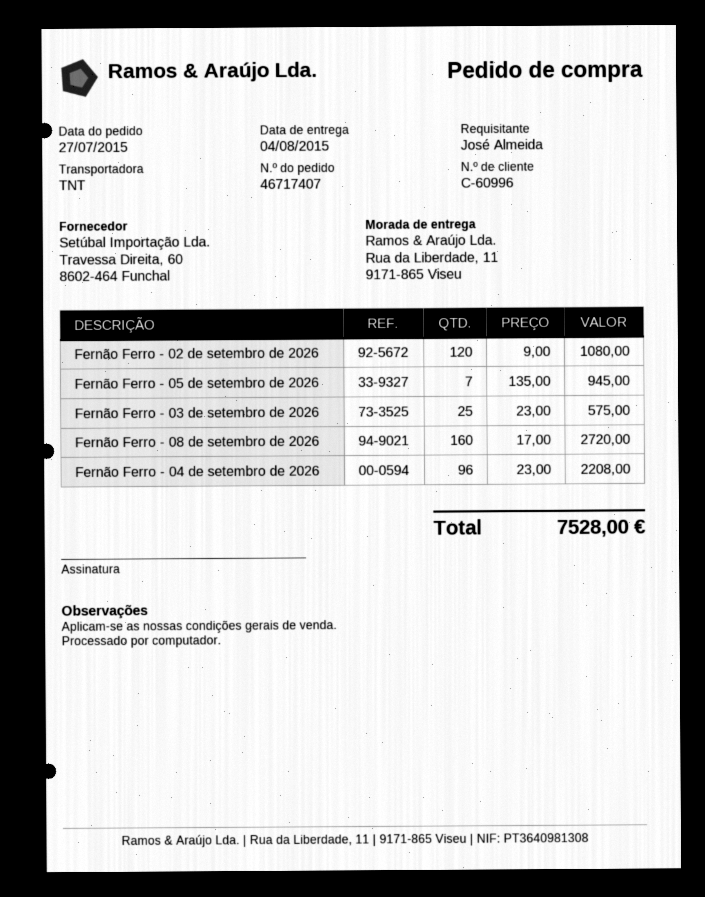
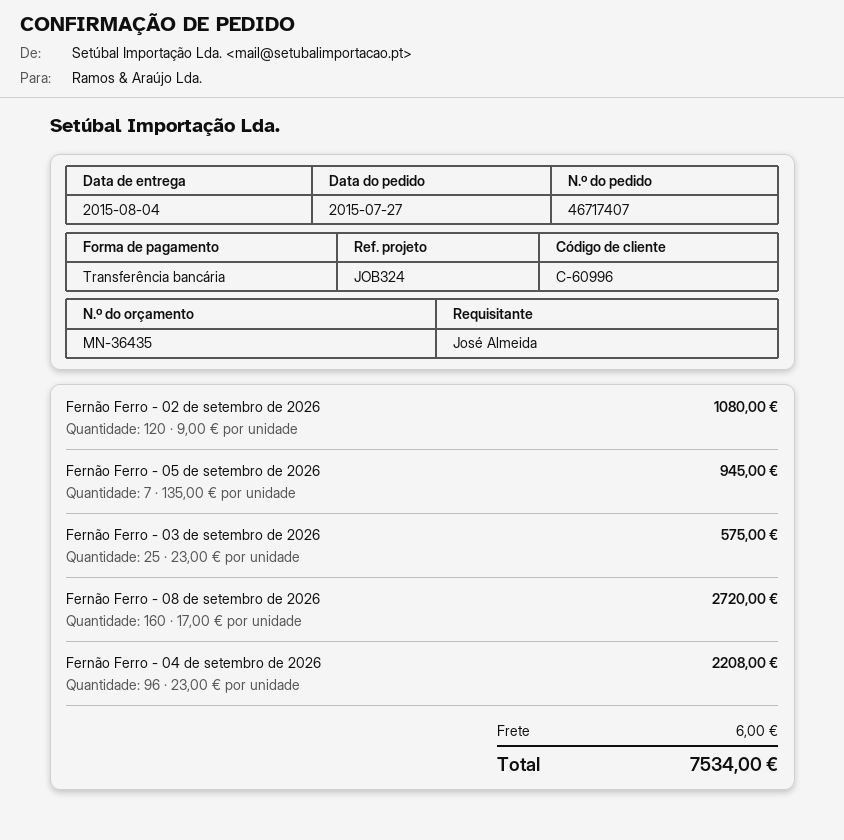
shipping: none -> 6.00
total: 7528.00 -> 7534.00

